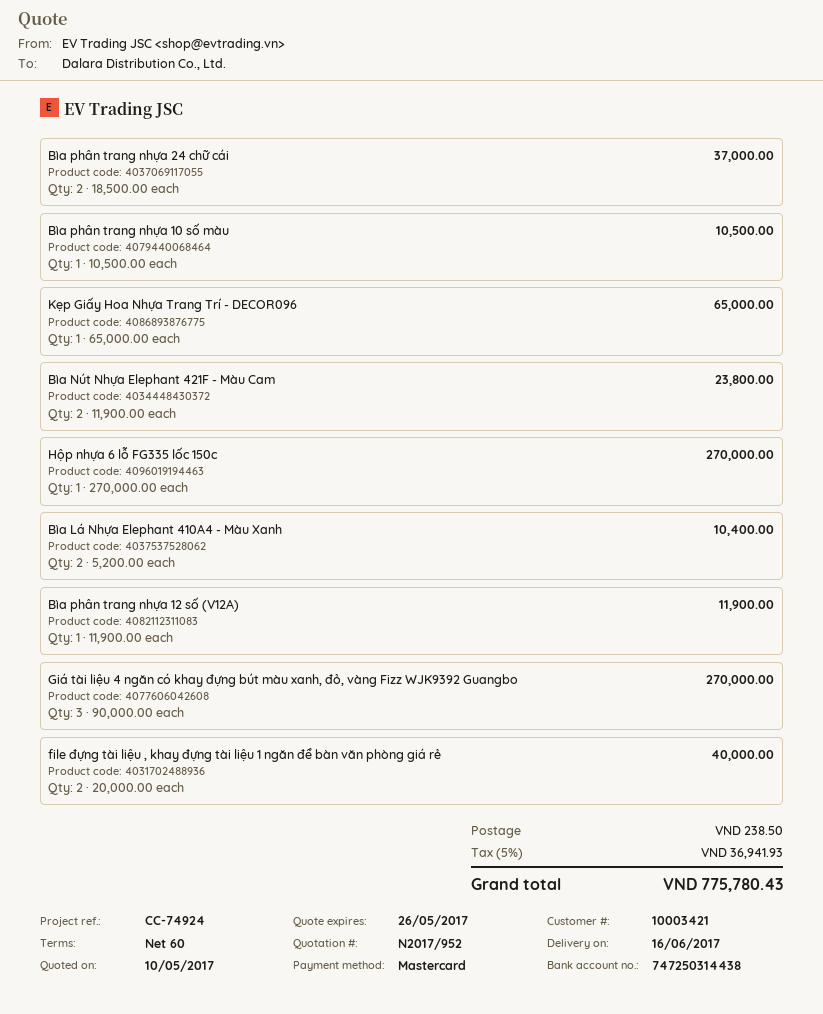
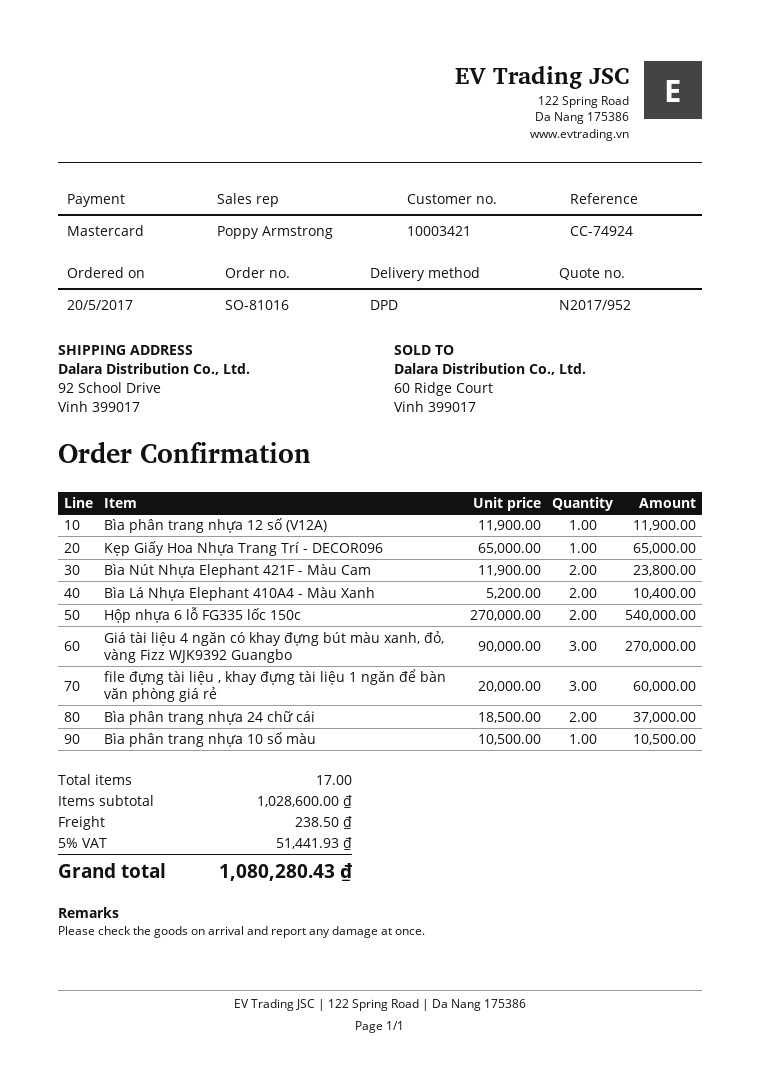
Hộp nhựa 6 lỗ FG335 lốc 150c: 1 x 270000.00 = 270000.00 -> 2 x 270000.00 = 540000.00
file đựng tài liệu , khay đựng tài liệu 1 ngăn để bàn văn phòng giá rẻ: 2 x 20000.00 = 40000.00 -> 3 x 20000.00 = 60000.00
tax: 5% = 36941.93 -> 5% = 51441.93
total: 775780.43 -> 1080280.43

